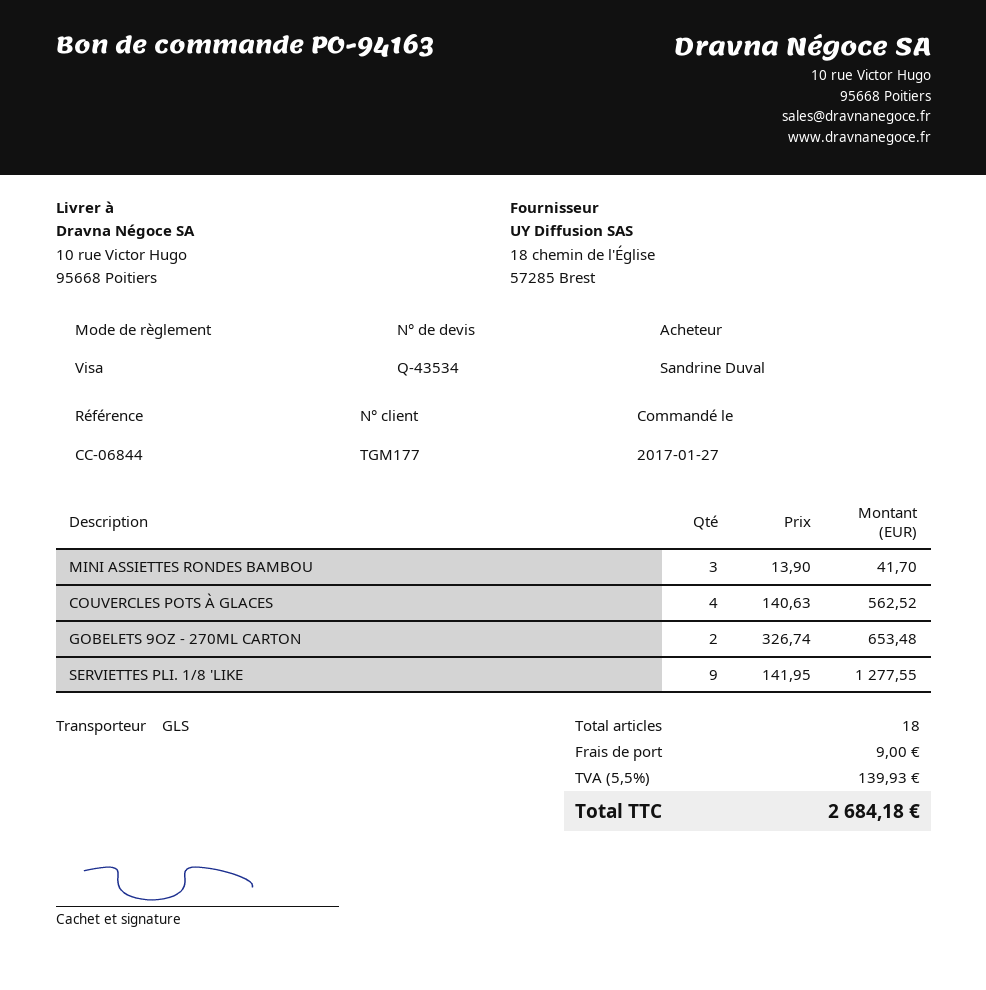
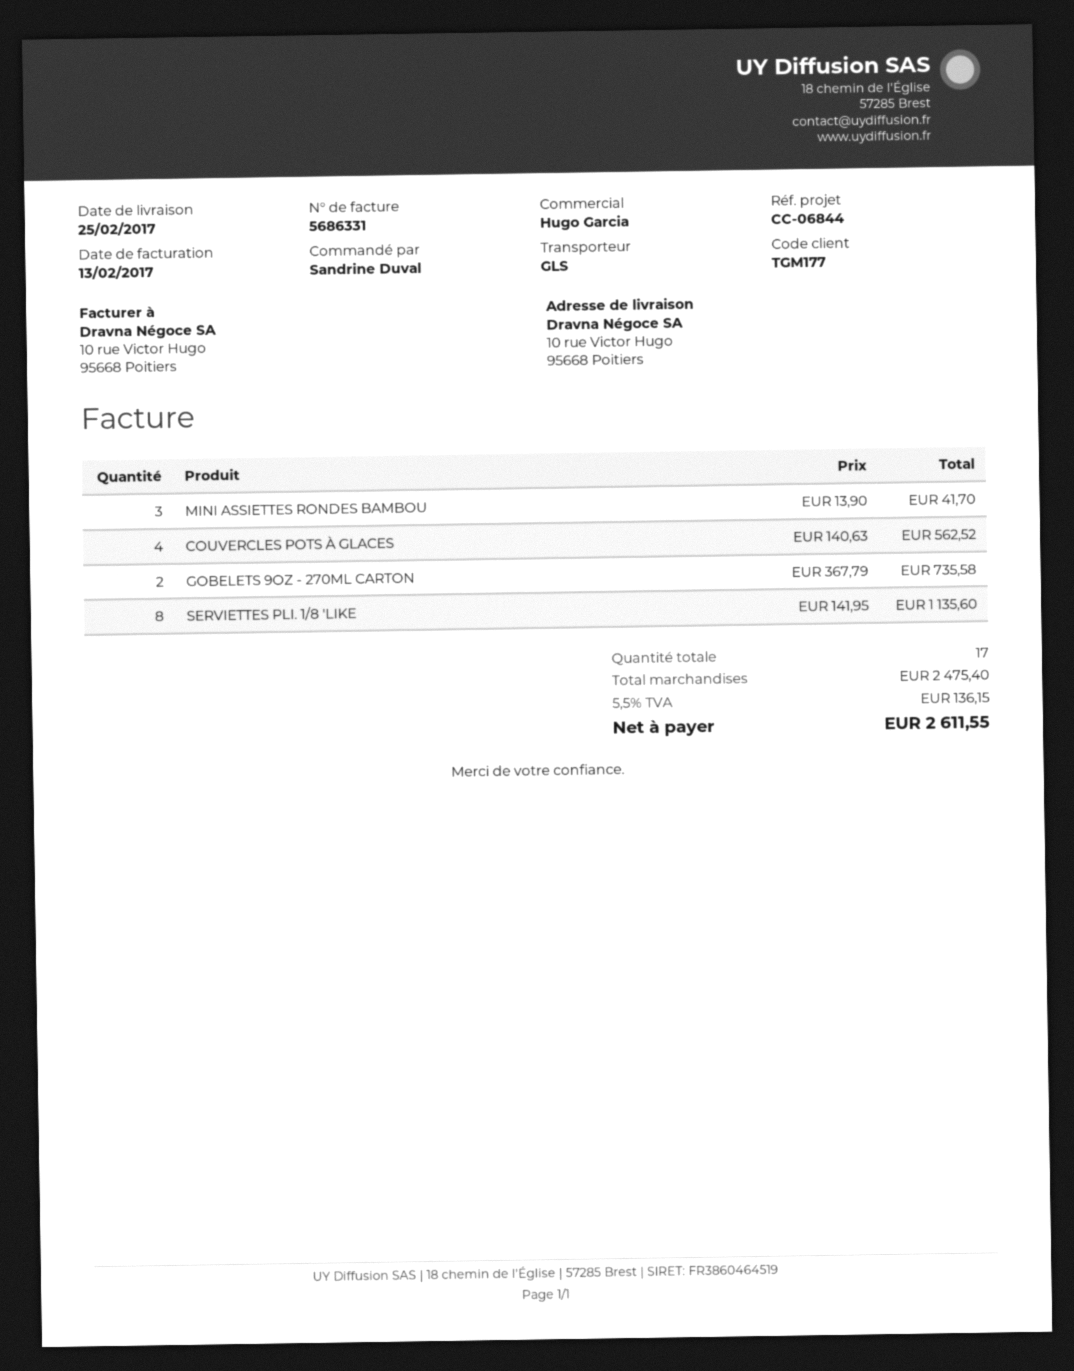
GOBELETS 9OZ - 270ML CARTON: 2 x 326.74 = 653.48 -> 2 x 367.79 = 735.58
SERVIETTES PLI. 1/8 'LIKE: 9 x 141.95 = 1277.55 -> 8 x 141.95 = 1135.60
total quantity: 18 -> 17
shipping: 9.00 -> none
tax: 5.5% = 139.93 -> 5.5% = 136.15
total: 2684.18 -> 2611.55

